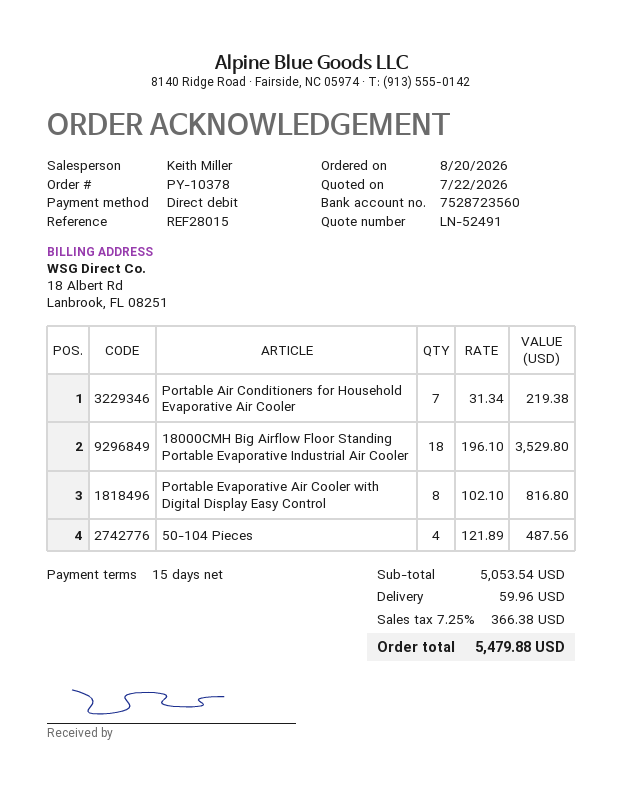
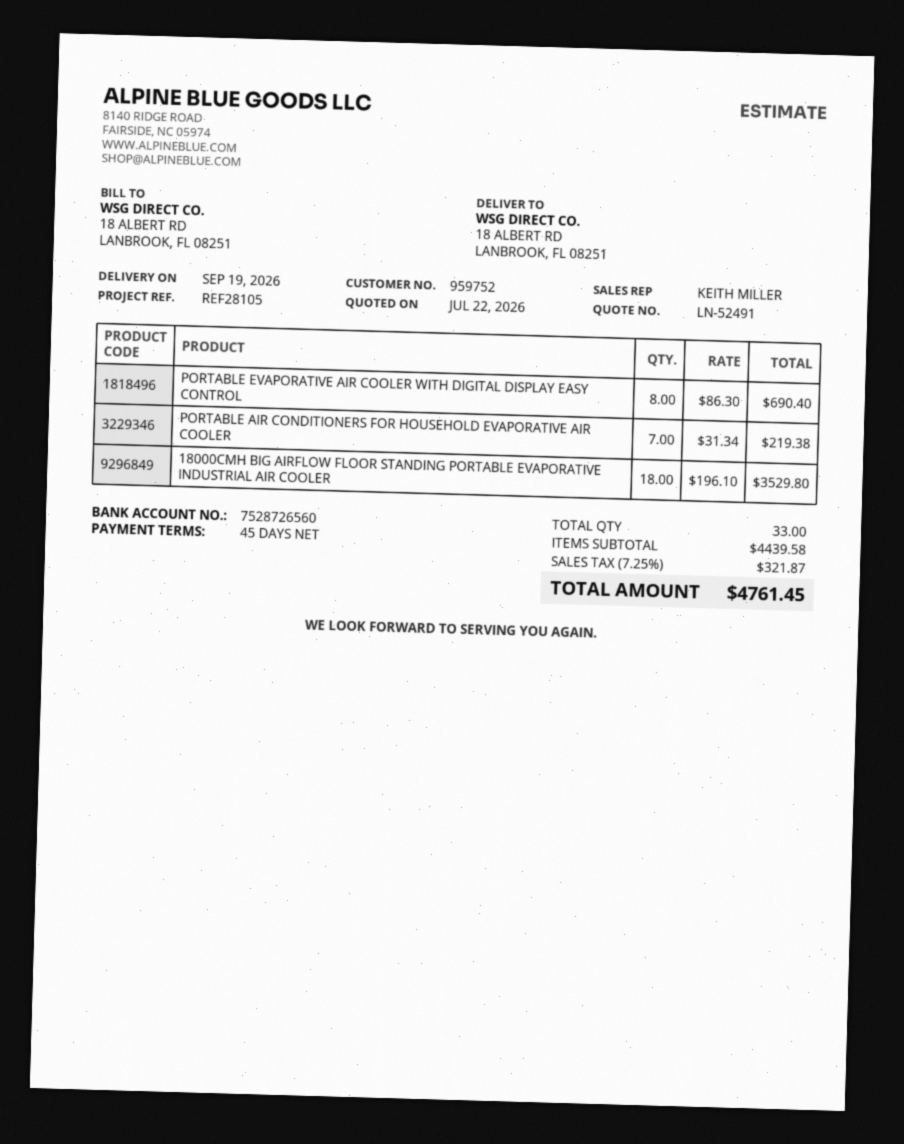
payment terms: 15 days -> 45 days
reference: REF28015 -> REF28105
bank account: 7528723560 -> 7528726560
Portable Evaporative Air Cooler with Digital Display Easy Control: 8 x 102.10 = 816.80 -> 8 x 86.30 = 690.40
50-104 Pieces: 4 x 121.89 = 487.56 -> none
subtotal: 5053.54 -> 4439.58
shipping: 59.96 -> none
tax: 7.25% = 366.38 -> 7.25% = 321.87
total: 5479.88 -> 4761.45

